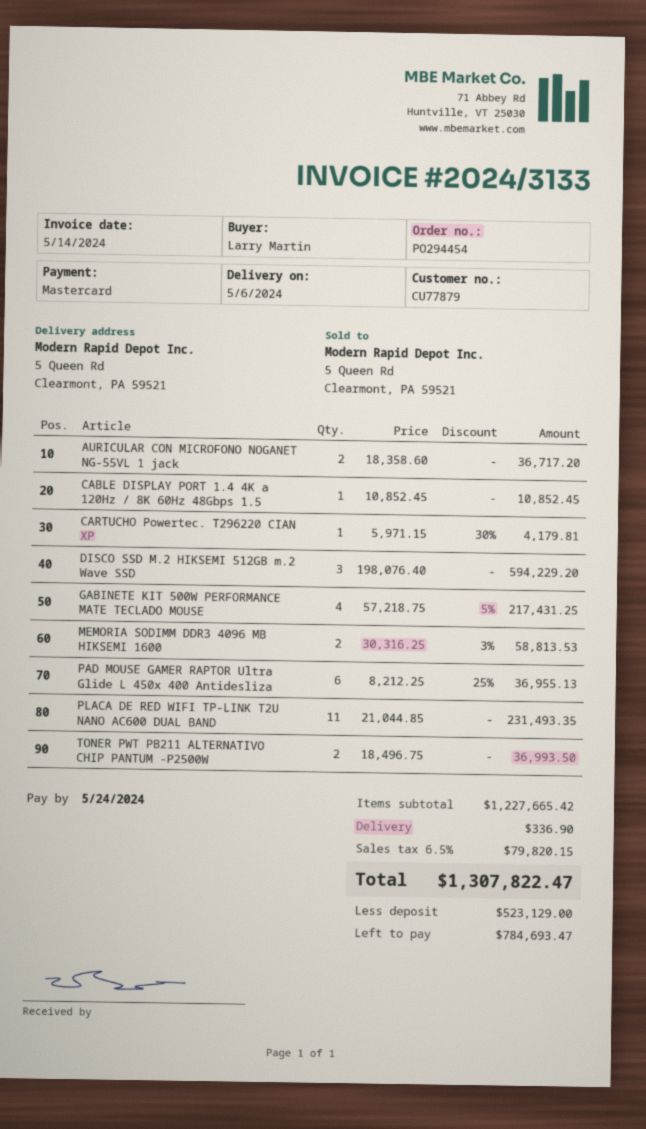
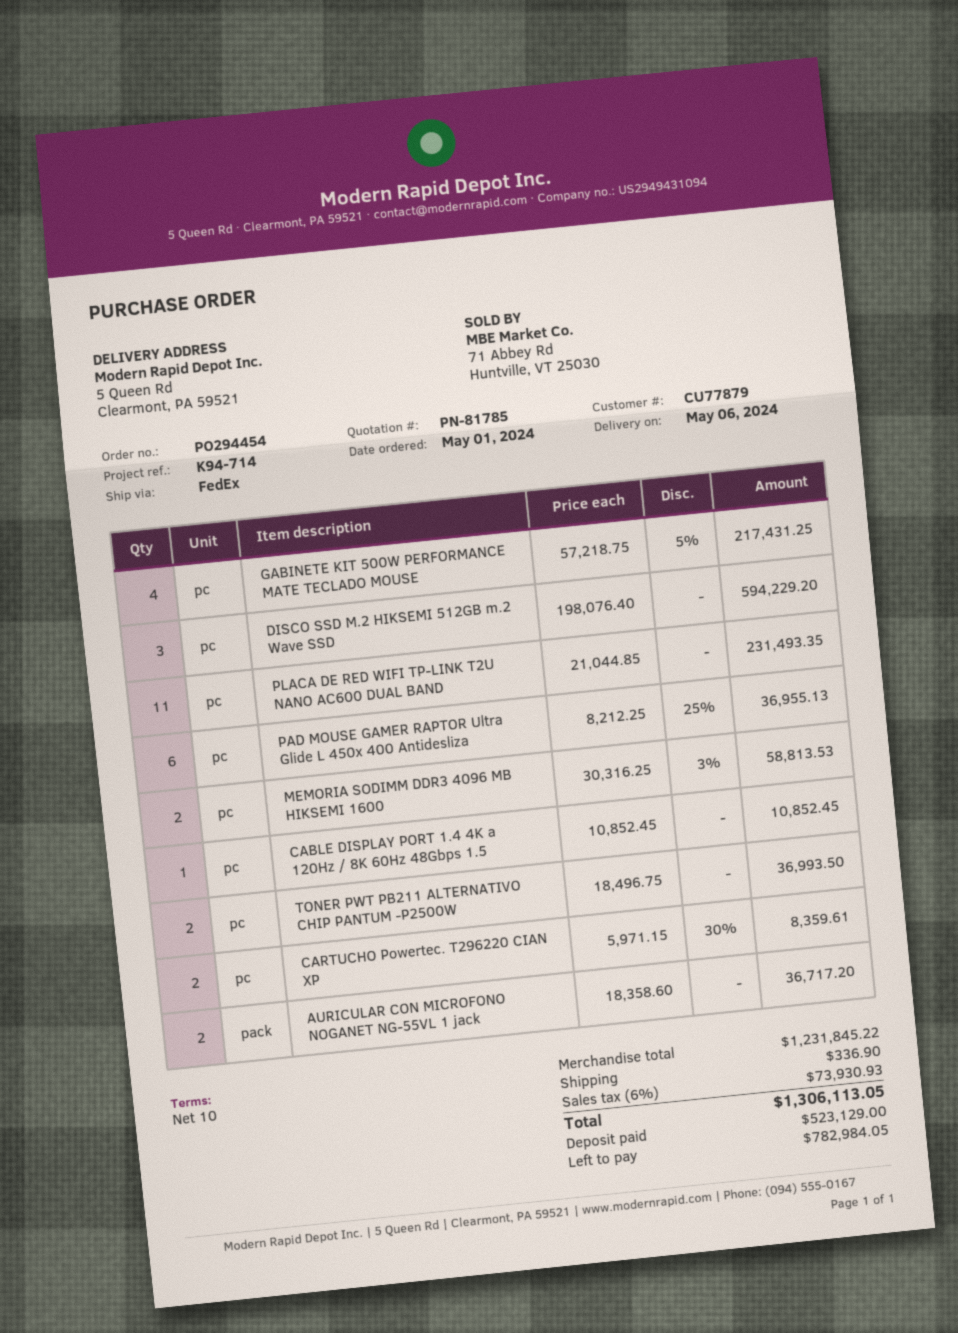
CARTUCHO Powertec. T296220 CIAN XP: 1 x 5971.15 - 30% = 4179.81 -> 2 x 5971.15 - 30% = 8359.61
subtotal: 1227665.42 -> 1231845.22
tax: 6.5% = 79820.15 -> 6% = 73930.93
total: 1307822.47 -> 1306113.05
balance: 784693.47 -> 782984.05

